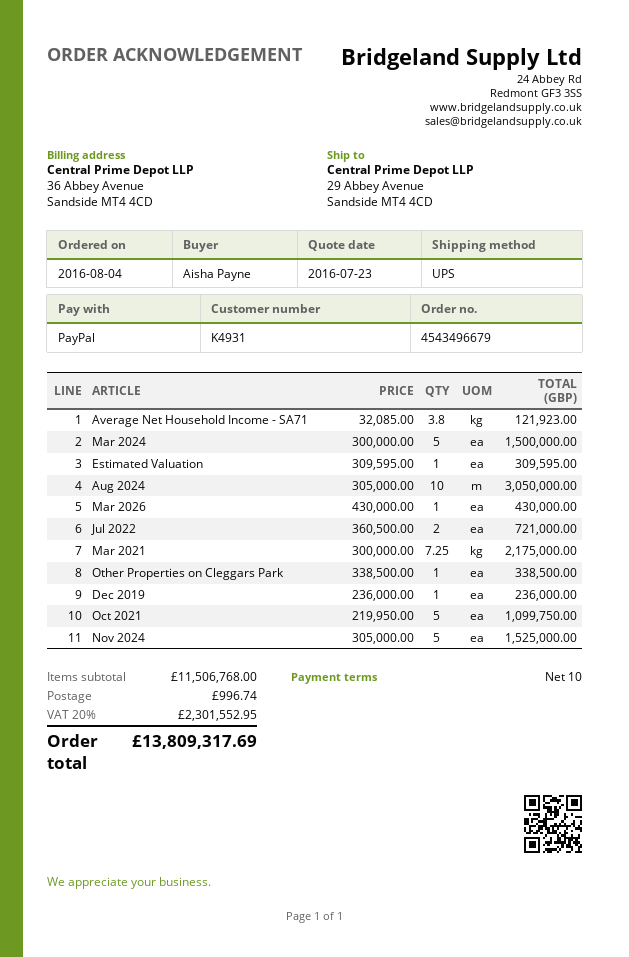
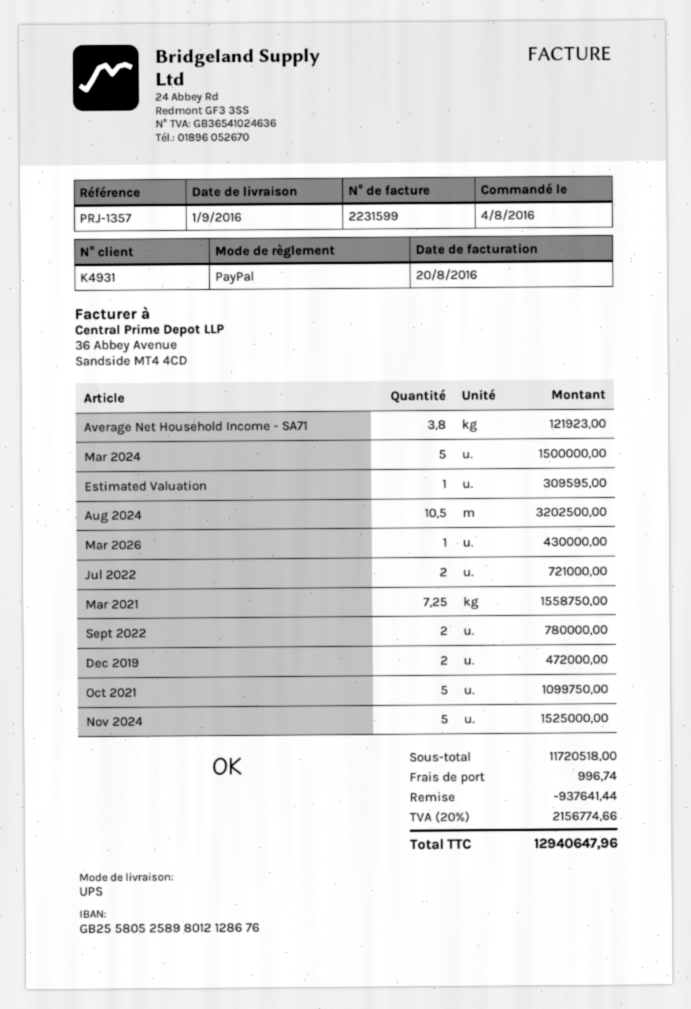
Aug 2024: 10 for 3050000.00 -> 10.5 for 3202500.00
Mar 2021: 7.25 for 2175000.00 -> 7.25 for 1558750.00
Other Properties on Cleggars Park: 1 for 338500.00 -> none
Dec 2019: 1 for 236000.00 -> 2 for 472000.00
Sept 2022: none -> 2 for 780000.00
subtotal: 11506768.00 -> 11720518.00
discount: none -> 937641.44
tax: 20% = 2301552.95 -> 20% = 2156774.66
total: 13809317.69 -> 12940647.96

